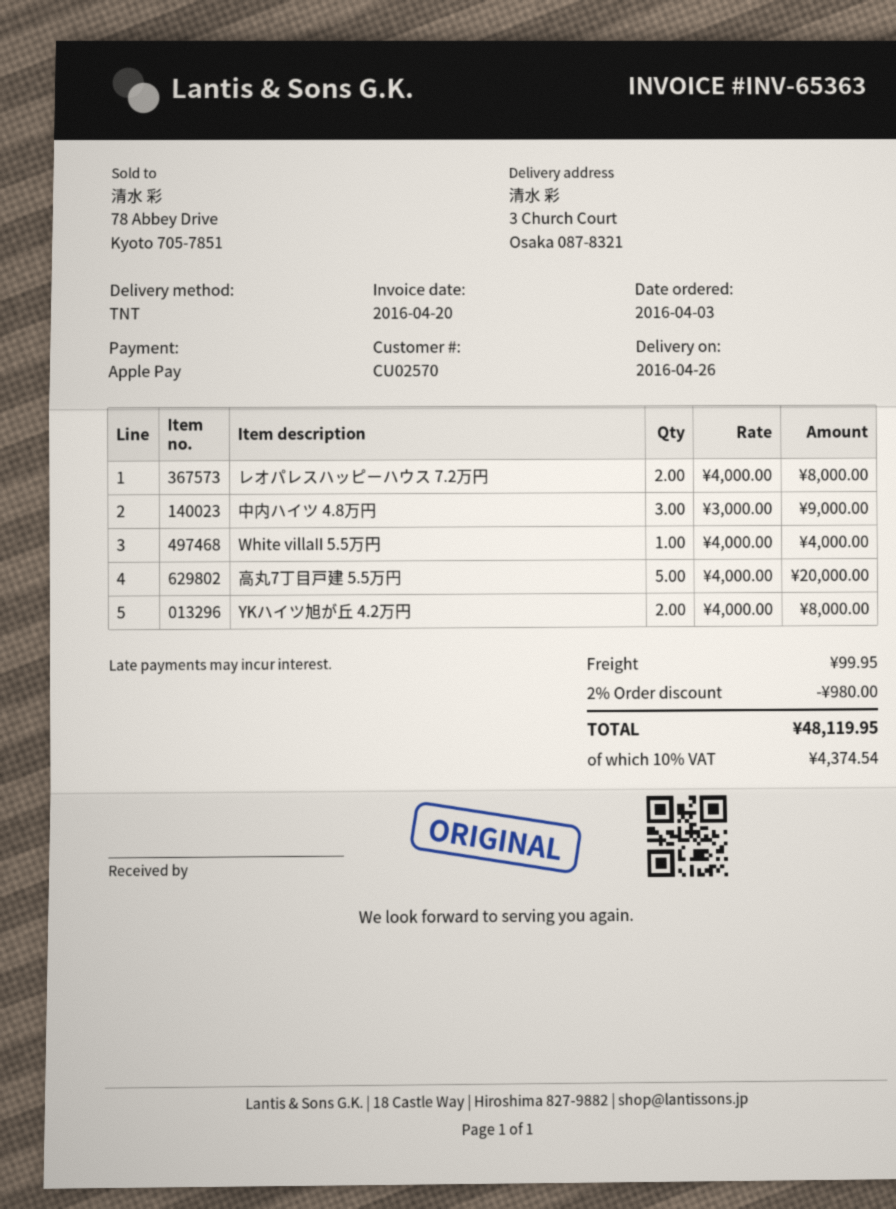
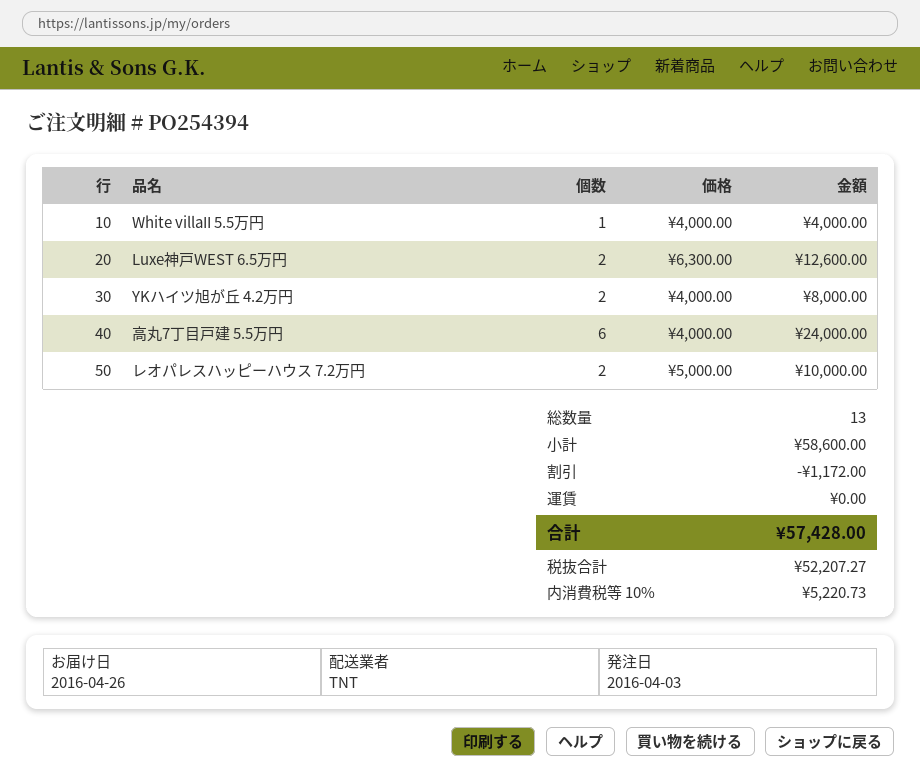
レオパレスハッピーハウス 7.2万円: 2 x 4000.00 = 8000.00 -> 2 x 5000.00 = 10000.00
中内ハイツ 4.8万円: 3 x 3000.00 = 9000.00 -> none
高丸7丁目戸建 5.5万円: 5 x 4000.00 = 20000.00 -> 6 x 4000.00 = 24000.00
Luxe神戸WEST 6.5万円: none -> 2 x 6300.00 = 12600.00
discount: 980.00 -> 1172.00
shipping: 99.95 -> 0.00
tax: 10% = 4374.54 -> 10% = 5220.73
total: 48119.95 -> 57428.00

